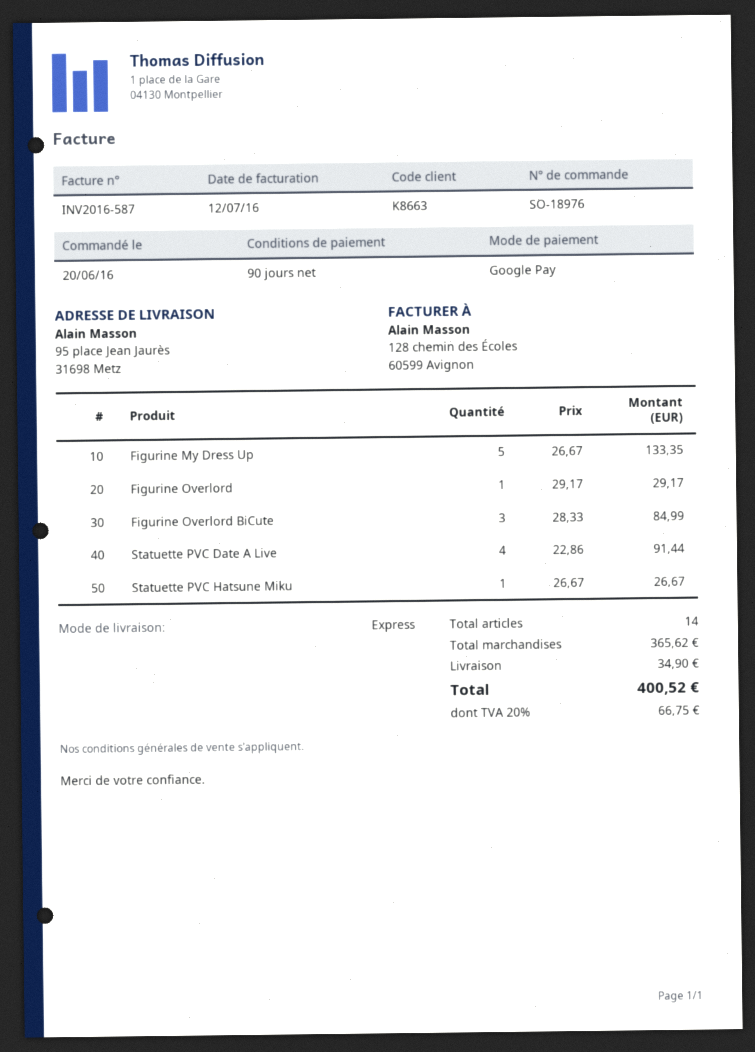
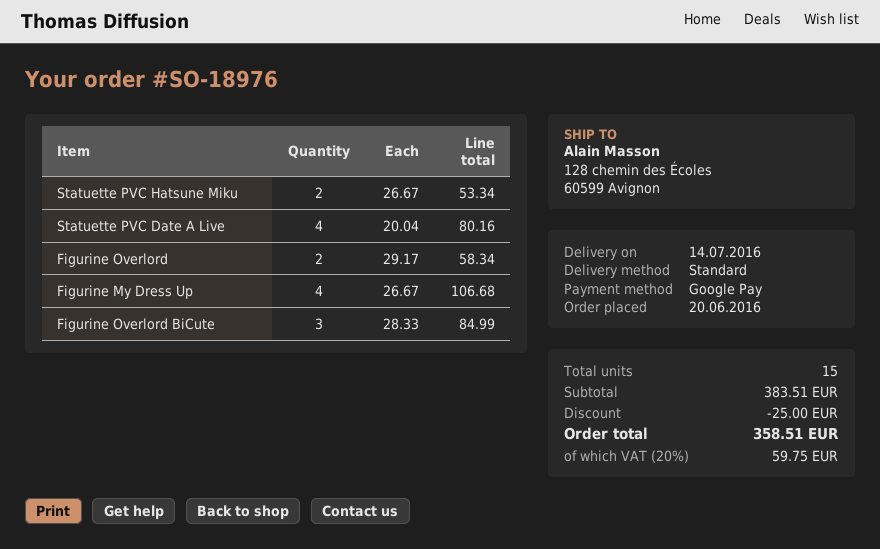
shipping method: express -> standard
ship to: 95 place Jean Jaurès, 31698 Metz -> 128 chemin des Écoles, 60599 Avignon
Figurine My Dress Up: 5 x 26.67 = 133.35 -> 4 x 26.67 = 106.68
Figurine Overlord: 1 x 29.17 = 29.17 -> 2 x 29.17 = 58.34
Statuette PVC Date A Live: 4 x 22.86 = 91.44 -> 4 x 20.04 = 80.16
Statuette PVC Hatsune Miku: 1 x 26.67 = 26.67 -> 2 x 26.67 = 53.34
total quantity: 14 -> 15
subtotal: 365.62 -> 383.51
discount: none -> 25.00
shipping: 34.90 -> none
tax: 20% = 66.75 -> 20% = 59.75
total: 400.52 -> 358.51

